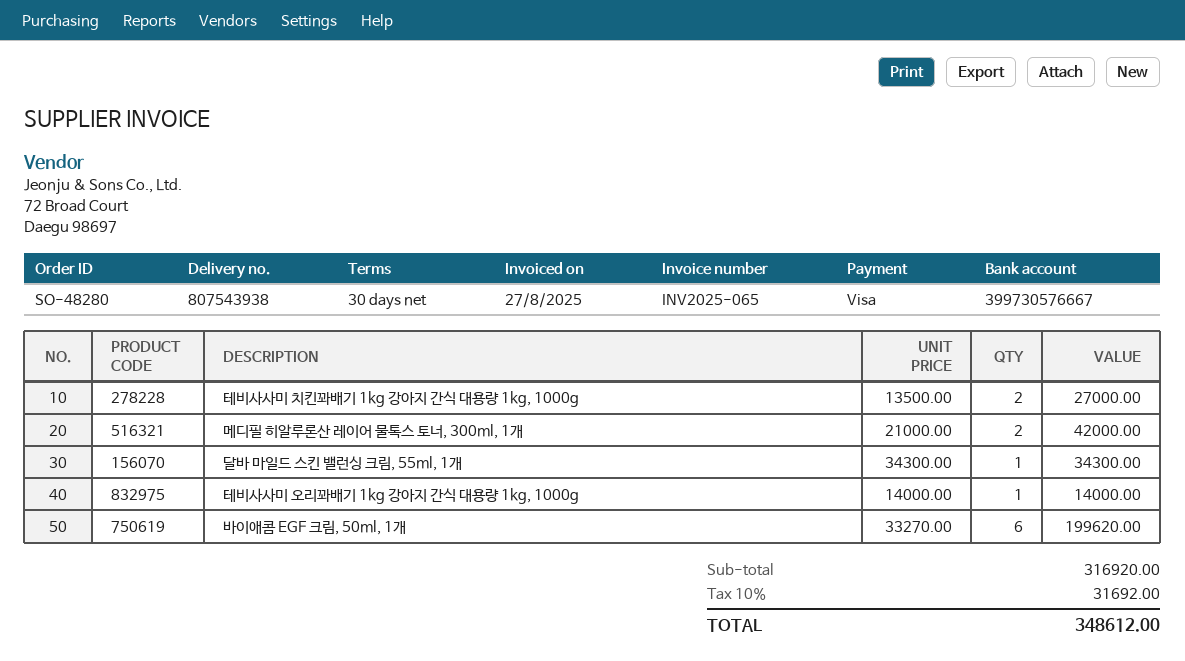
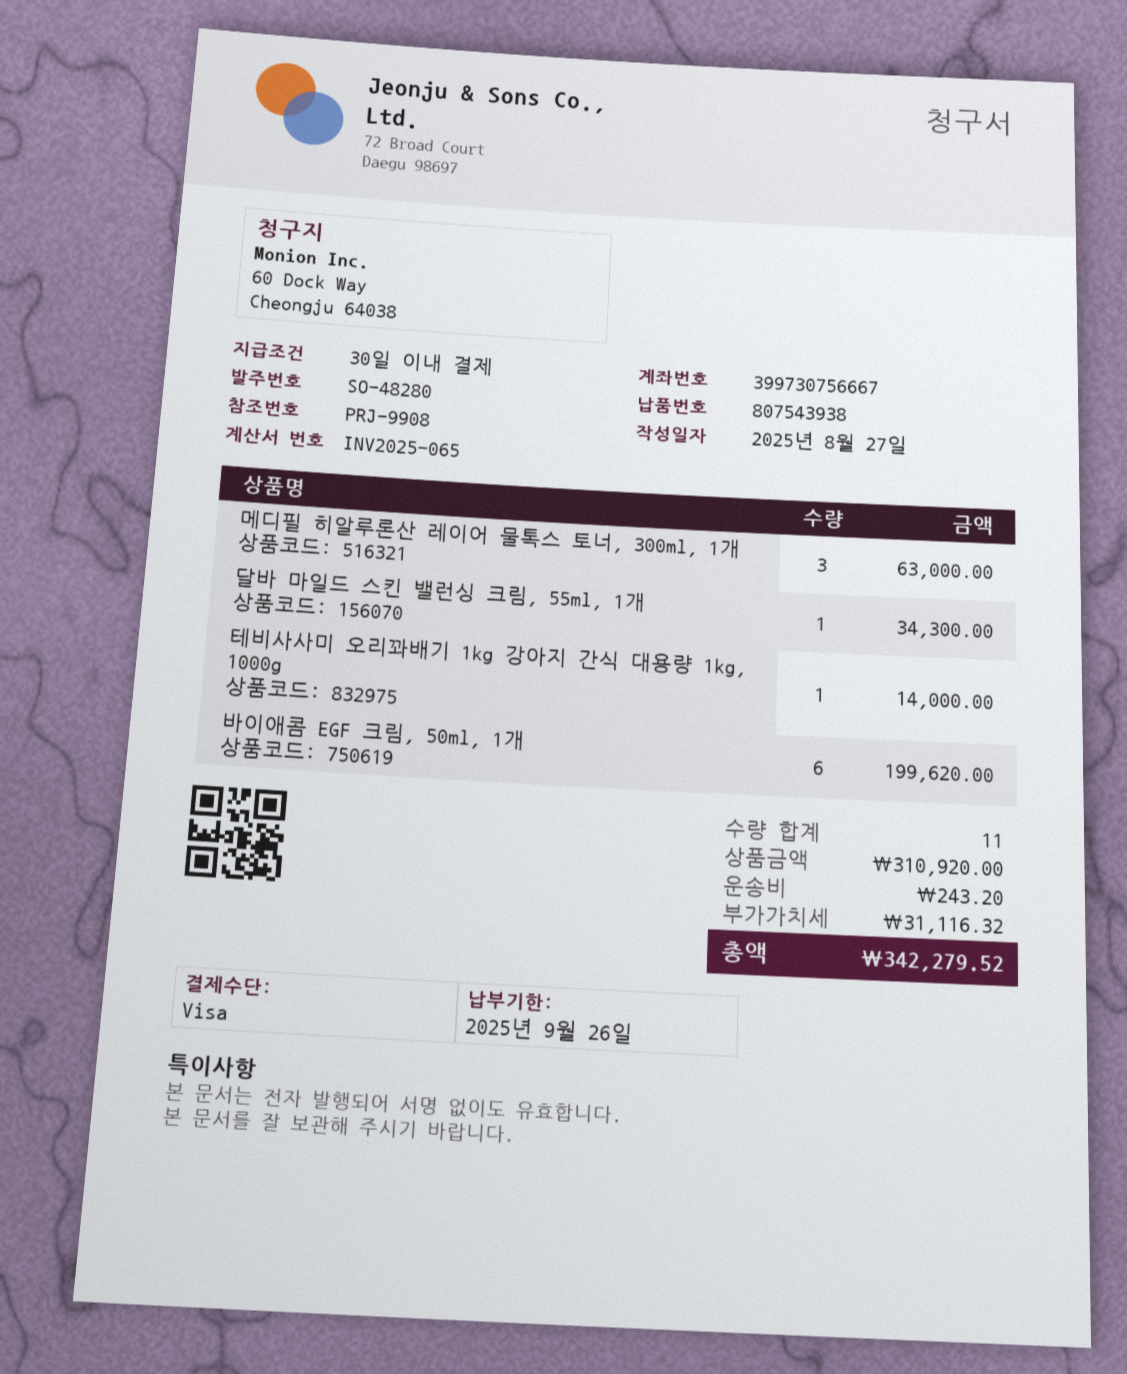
bank account: 399730576667 -> 399730756667
테비사사미 치킨꽈배기 1kg 강아지 간식 대용량 1kg, 1000g: 2 for 27000.00 -> none
메디필 히알루론산 레이어 물톡스 토너, 300ml, 1개: 2 for 42000.00 -> 3 for 63000.00
subtotal: 316920.00 -> 310920.00
shipping: none -> 243.20
tax: 31692.00 -> 31116.32
total: 348612.00 -> 342279.52

